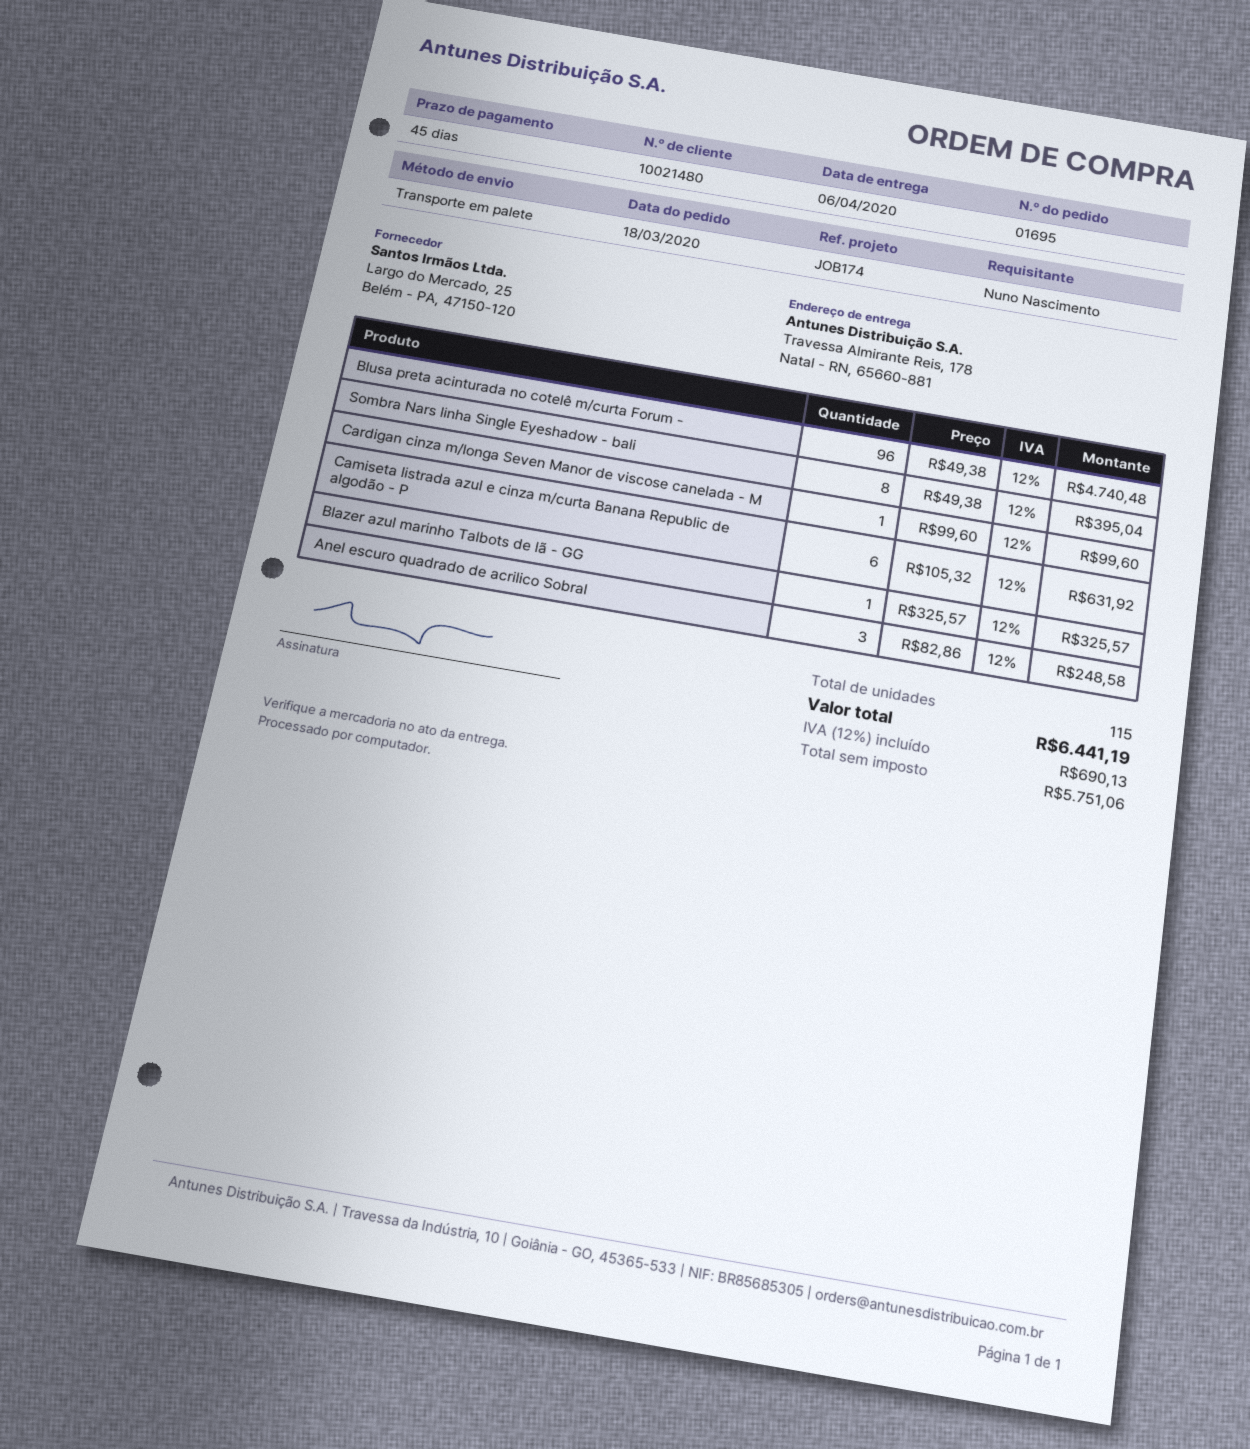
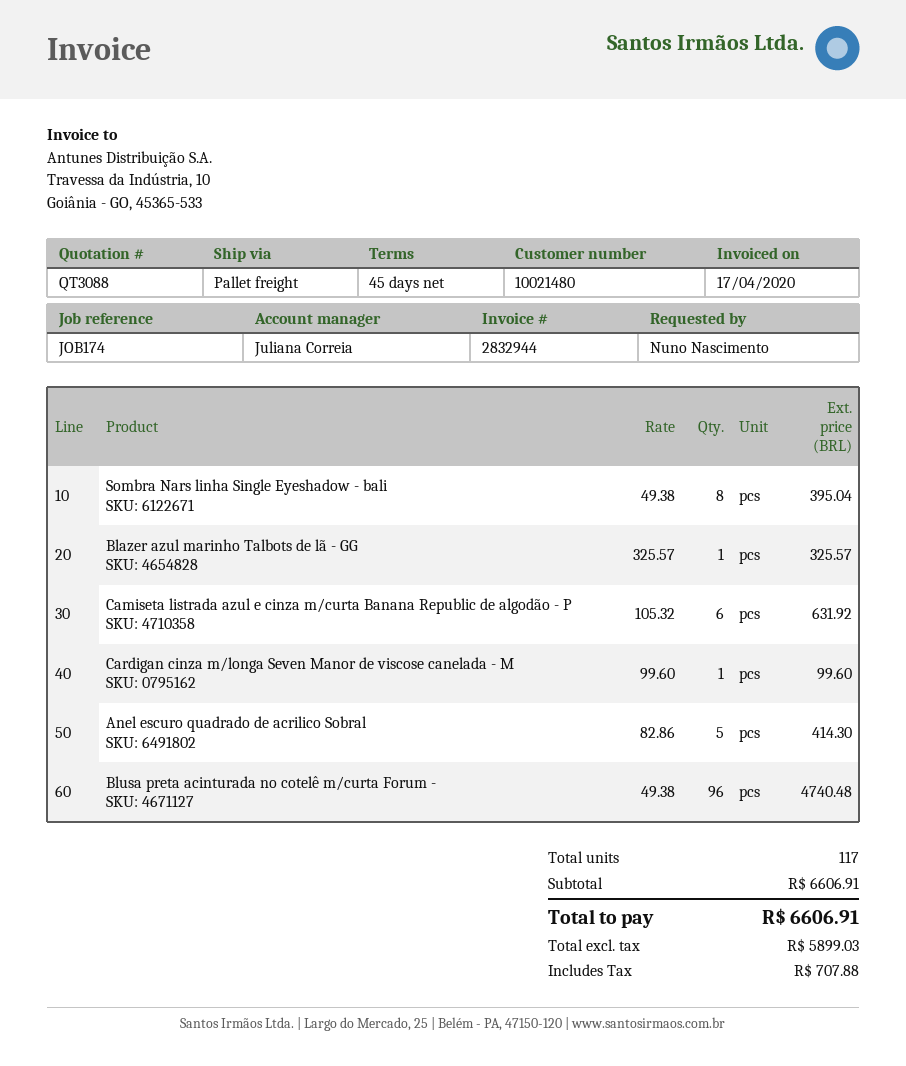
Anel escuro quadrado de acrilico Sobral: 3 x 82.86 = 248.58 -> 5 x 82.86 = 414.30
total quantity: 115 -> 117
net: 5751.06 -> 5899.03
tax: 690.13 -> 707.88
total: 6441.19 -> 6606.91

